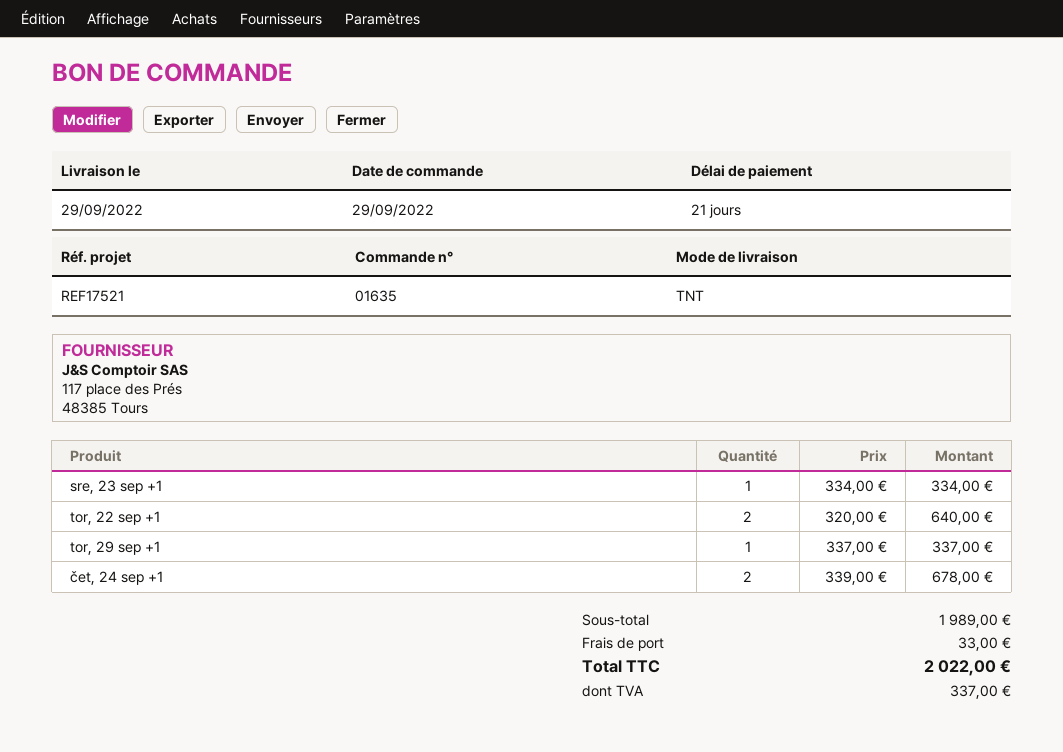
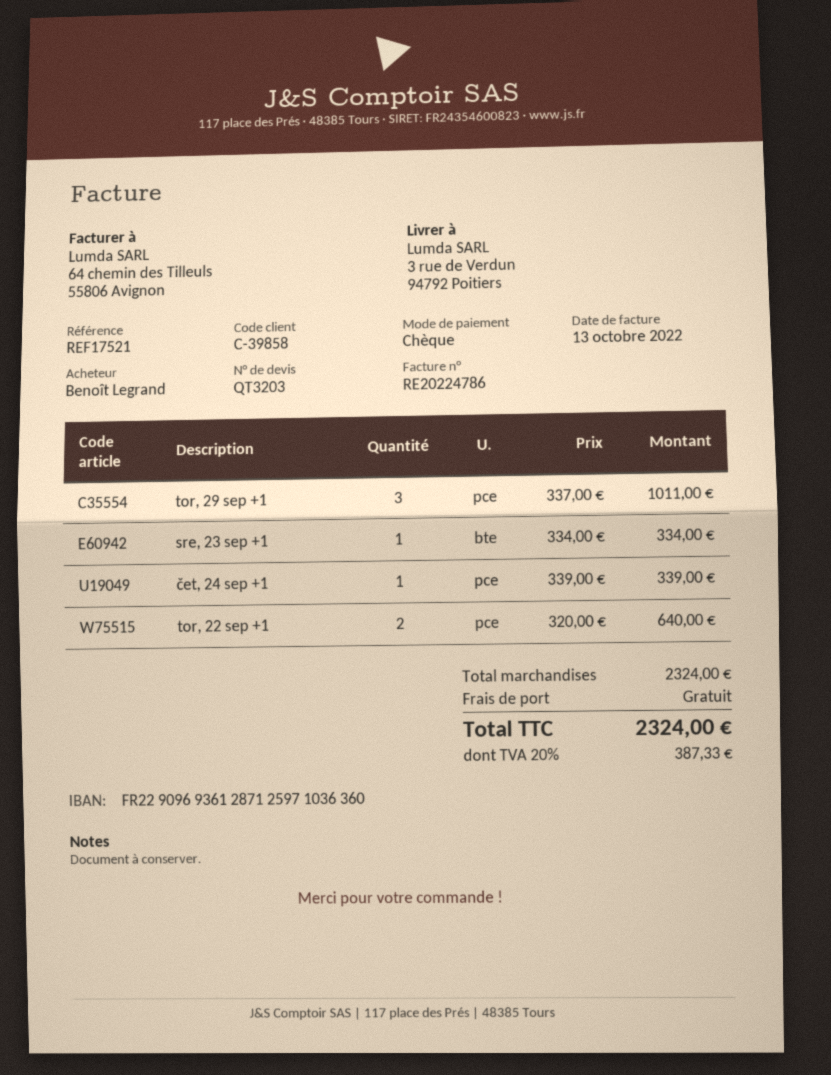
tor, 29 sep +1: 1 x 337.00 = 337.00 -> 3 x 337.00 = 1011.00
čet, 24 sep +1: 2 x 339.00 = 678.00 -> 1 x 339.00 = 339.00
subtotal: 1989.00 -> 2324.00
shipping: 33.00 -> 0.00
tax: 337.00 -> 387.33
total: 2022.00 -> 2324.00

